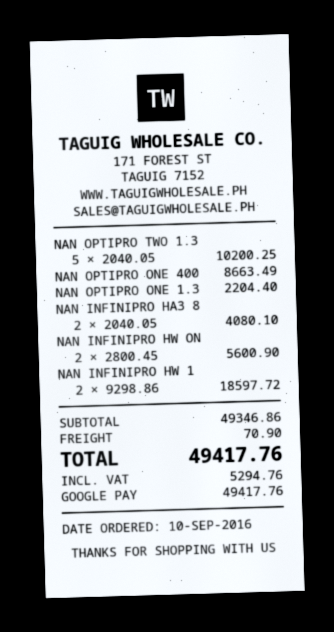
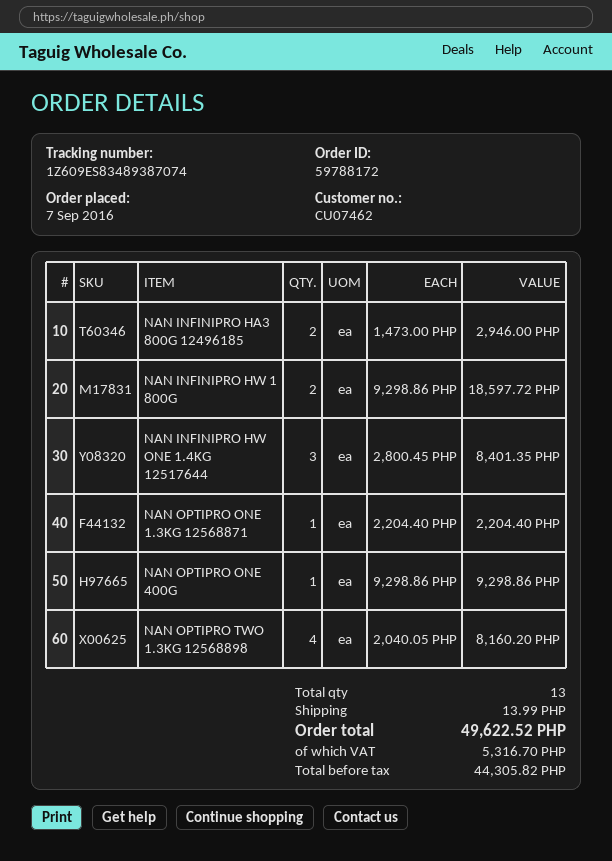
order date: 2016-09-10 -> 2016-09-07
NAN OPTIPRO TWO 1.3: 5 x 2040.05 = 10200.25 -> 4 x 2040.05 = 8160.20
NAN OPTIPRO ONE 400: 1 x 8663.49 = 8663.49 -> 1 x 9298.86 = 9298.86
NAN INFINIPRO HA3 8: 2 x 2040.05 = 4080.10 -> 2 x 1473.00 = 2946.00
NAN INFINIPRO HW ON: 2 x 2800.45 = 5600.90 -> 3 x 2800.45 = 8401.35
shipping: 70.90 -> 13.99
tax: 5294.76 -> 5316.70
total: 49417.76 -> 49622.52

